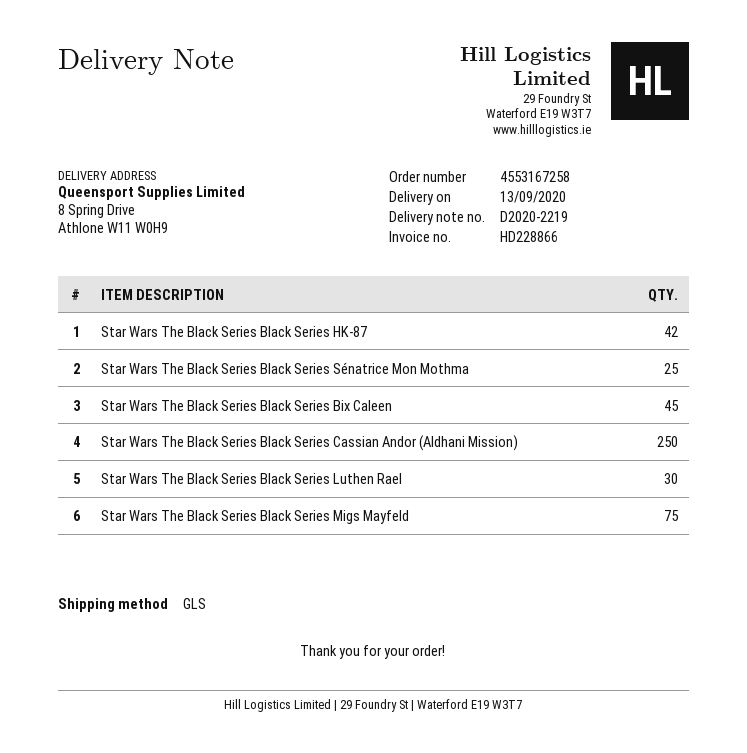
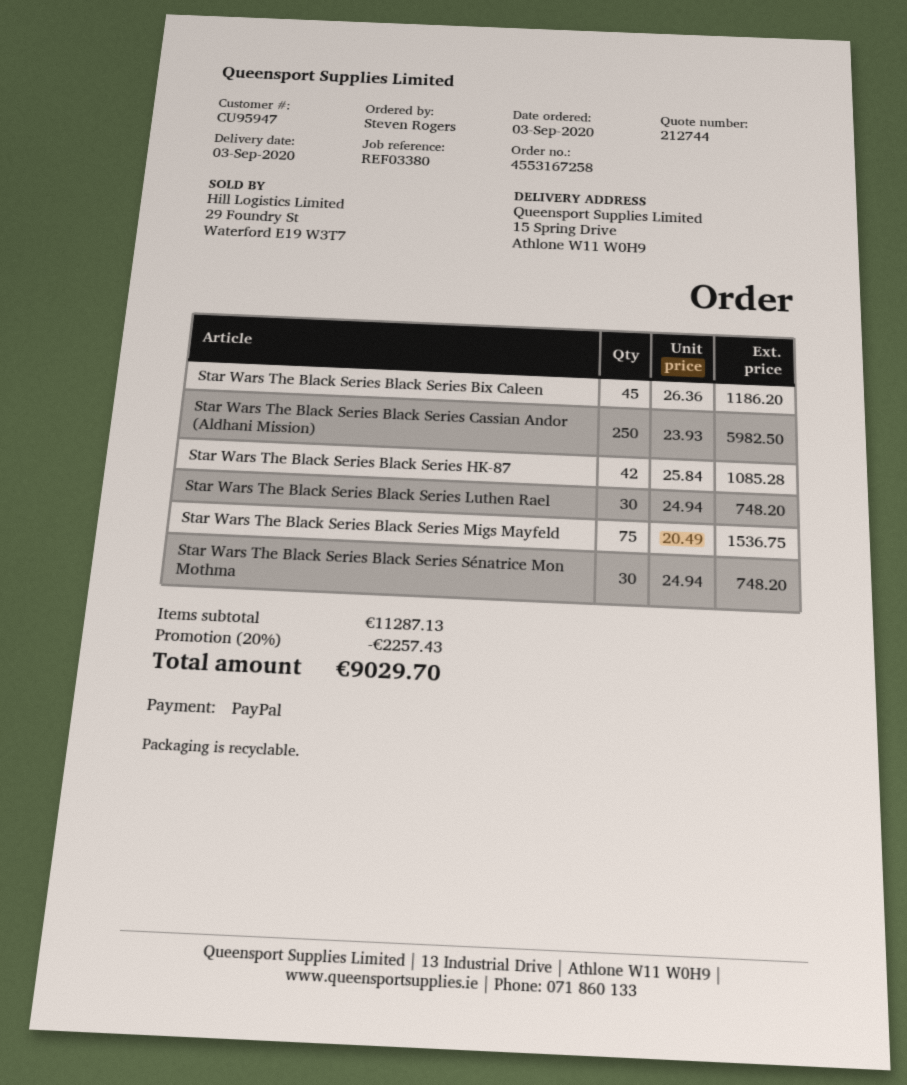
delivery date: 2020-09-13 -> 2020-09-03
ship to: 8 Spring Drive, Athlone W11 W0H9 -> 15 Spring Drive, Athlone W11 W0H9
Star Wars The Black Series Black Series Sénatrice Mon Mothma: 25 -> 30

